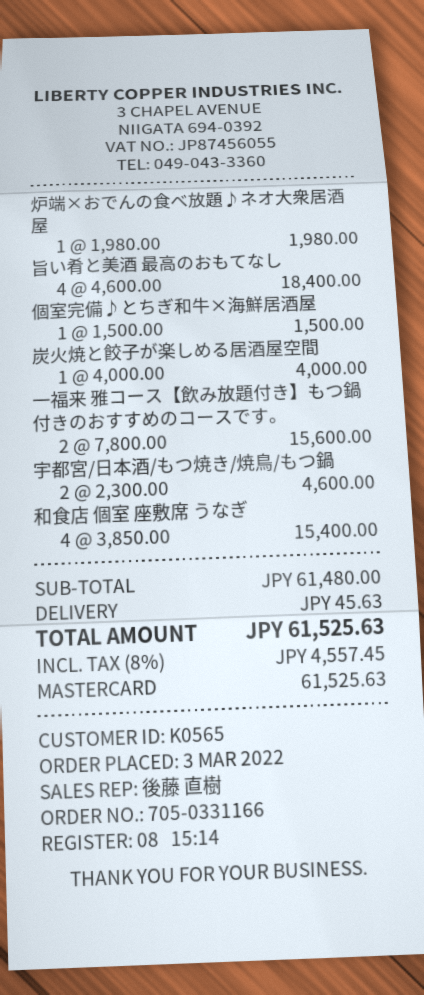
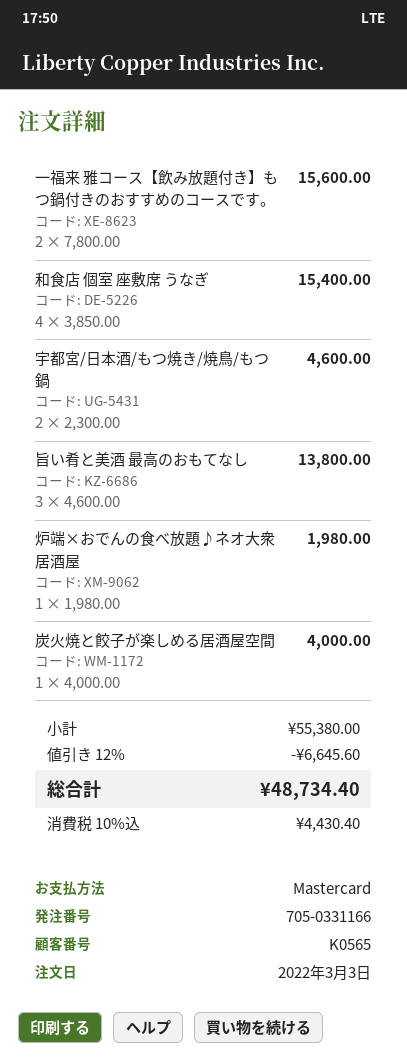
旨い肴と美酒 最高のおもてなし: 4 x 4600.00 = 18400.00 -> 3 x 4600.00 = 13800.00
個室完備♪とちぎ和牛×海鮮居酒屋: 1 x 1500.00 = 1500.00 -> none
subtotal: 61480.00 -> 55380.00
discount: none -> 12% = 6645.60
shipping: 45.63 -> none
tax: 8% = 4557.45 -> 10% = 4430.40
total: 61525.63 -> 48734.40

